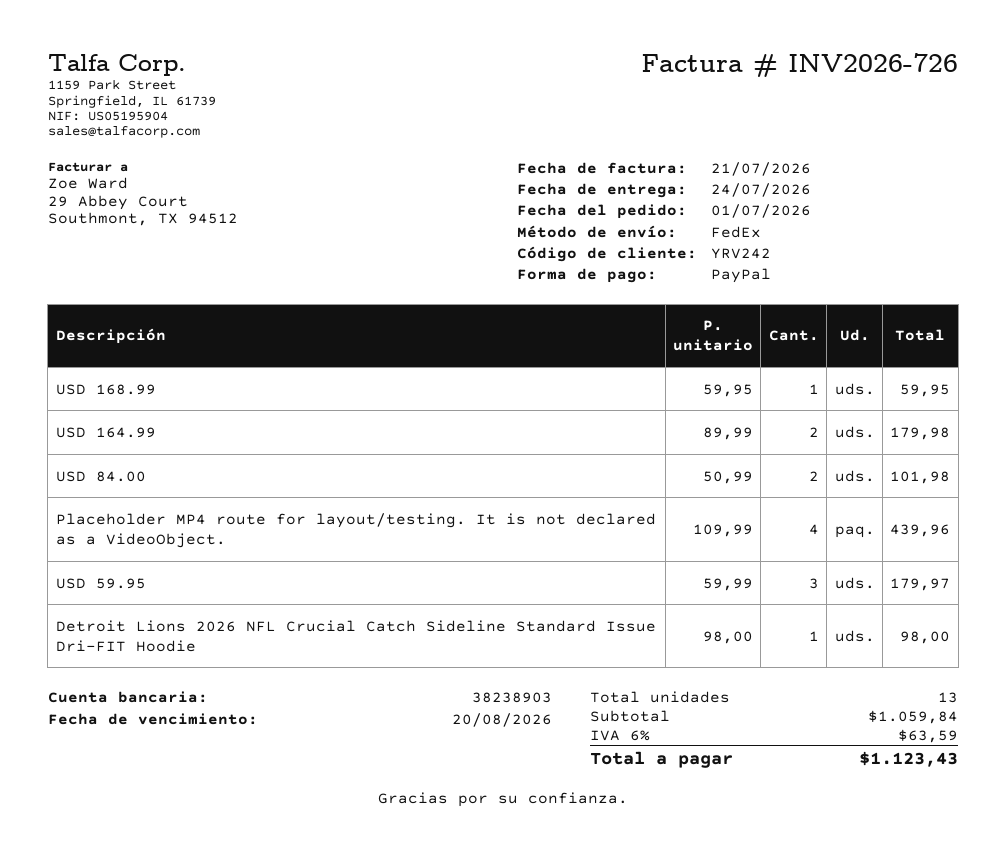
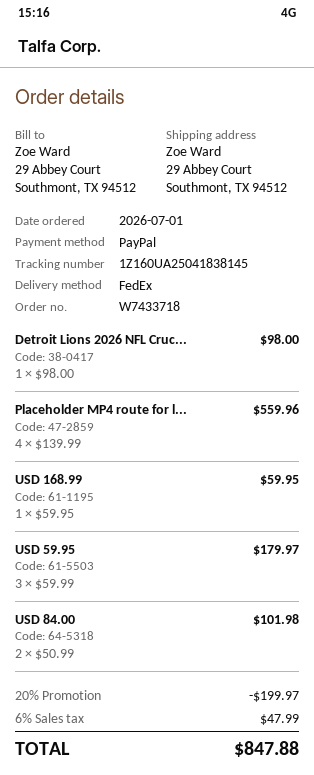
USD 164.99: 2 x 89.99 = 179.98 -> none
Placeholder MP4 route for layout/testing. It is not declared as a VideoObject.: 4 x 109.99 = 439.96 -> 4 x 139.99 = 559.96
discount: none -> 20% = 199.97
tax: 6% = 63.59 -> 6% = 47.99
total: 1123.43 -> 847.88

